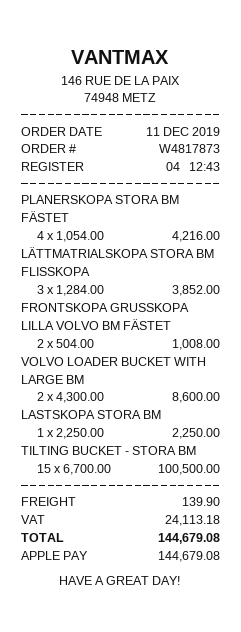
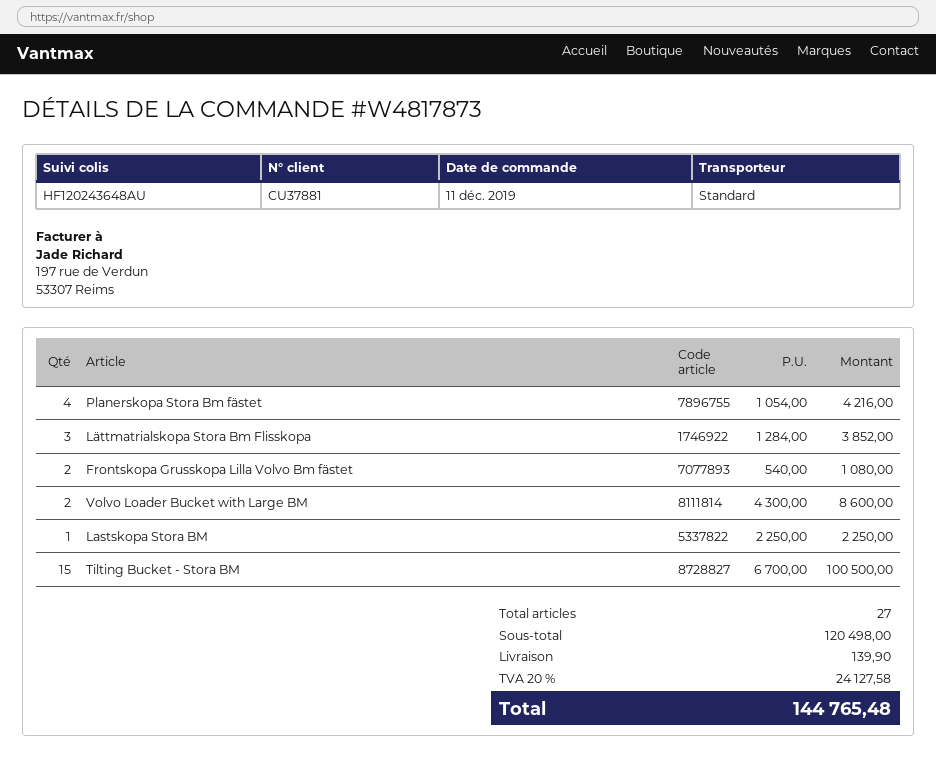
FRONTSKOPA GRUSSKOPA LILLA VOLVO BM FÄSTET: 2 x 504.00 = 1008.00 -> 2 x 540.00 = 1080.00
tax: 24113.18 -> 24127.58
total: 144679.08 -> 144765.48

